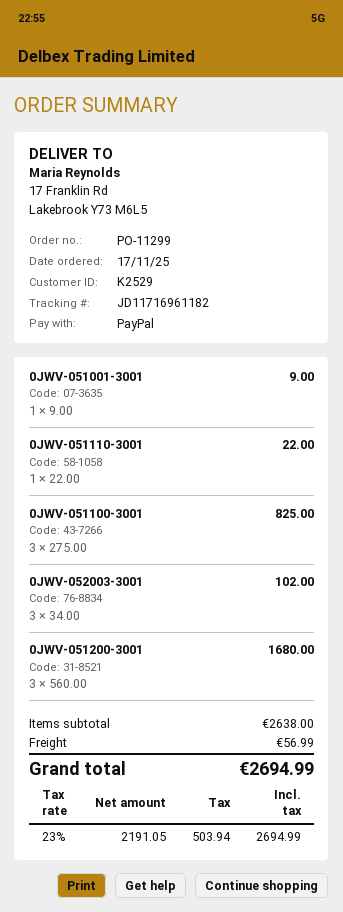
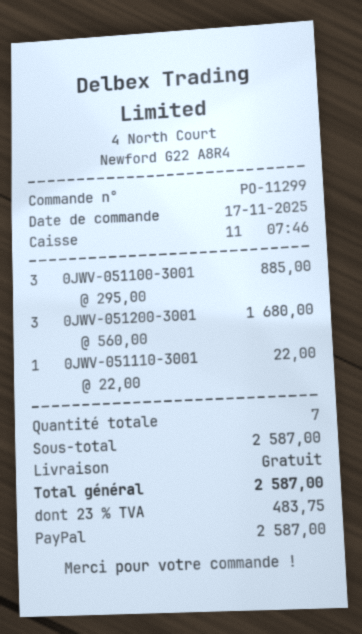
0JWV-051001-3001: 1 x 9.00 = 9.00 -> none
0JWV-051100-3001: 3 x 275.00 = 825.00 -> 3 x 295.00 = 885.00
0JWV-052003-3001: 3 x 34.00 = 102.00 -> none
subtotal: 2638.00 -> 2587.00
shipping: 56.99 -> 0.00
tax: 23% = 503.94 -> 23% = 483.75
total: 2694.99 -> 2587.00

